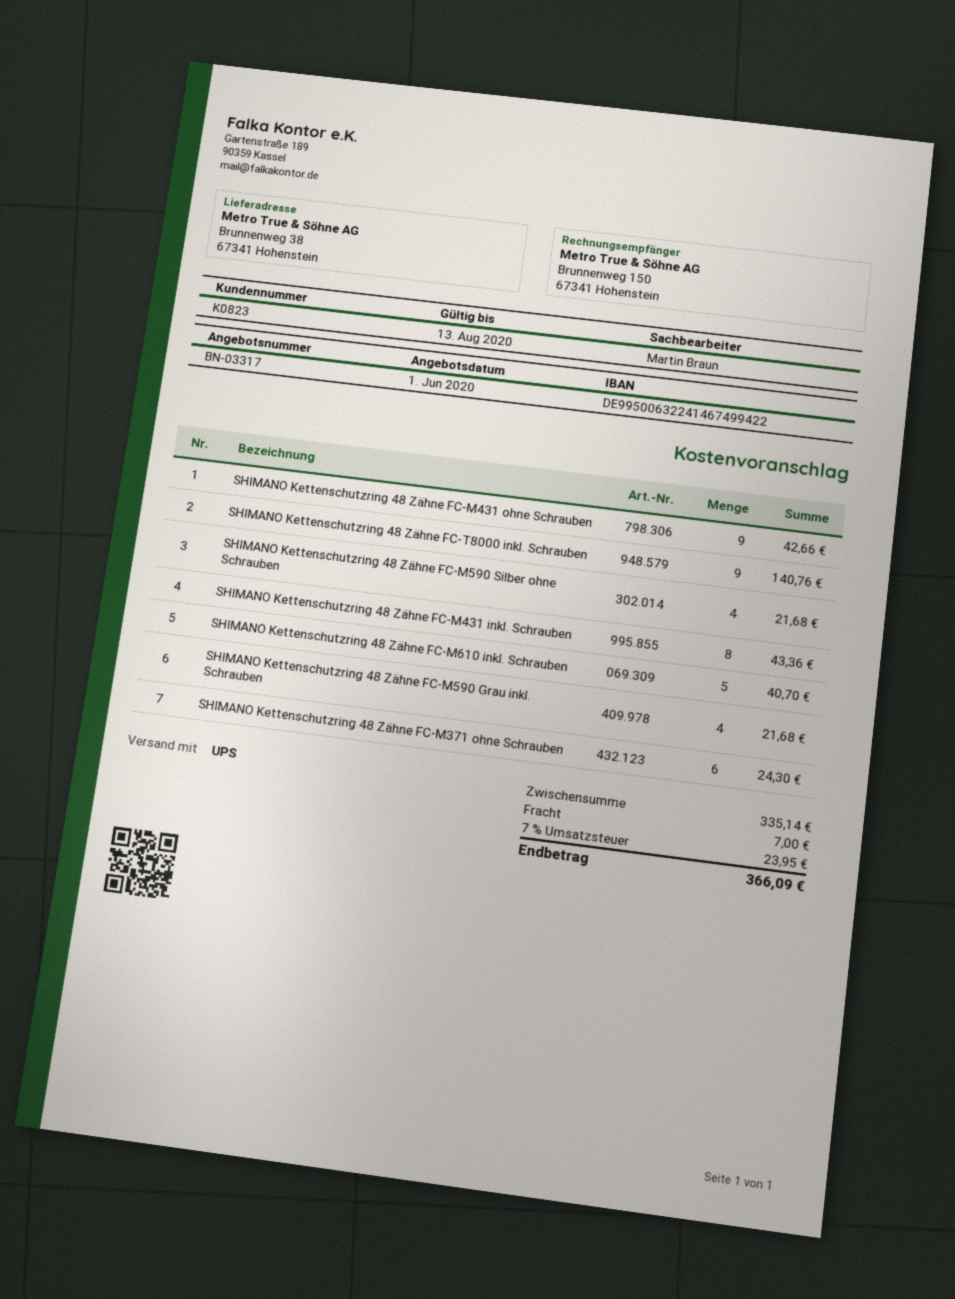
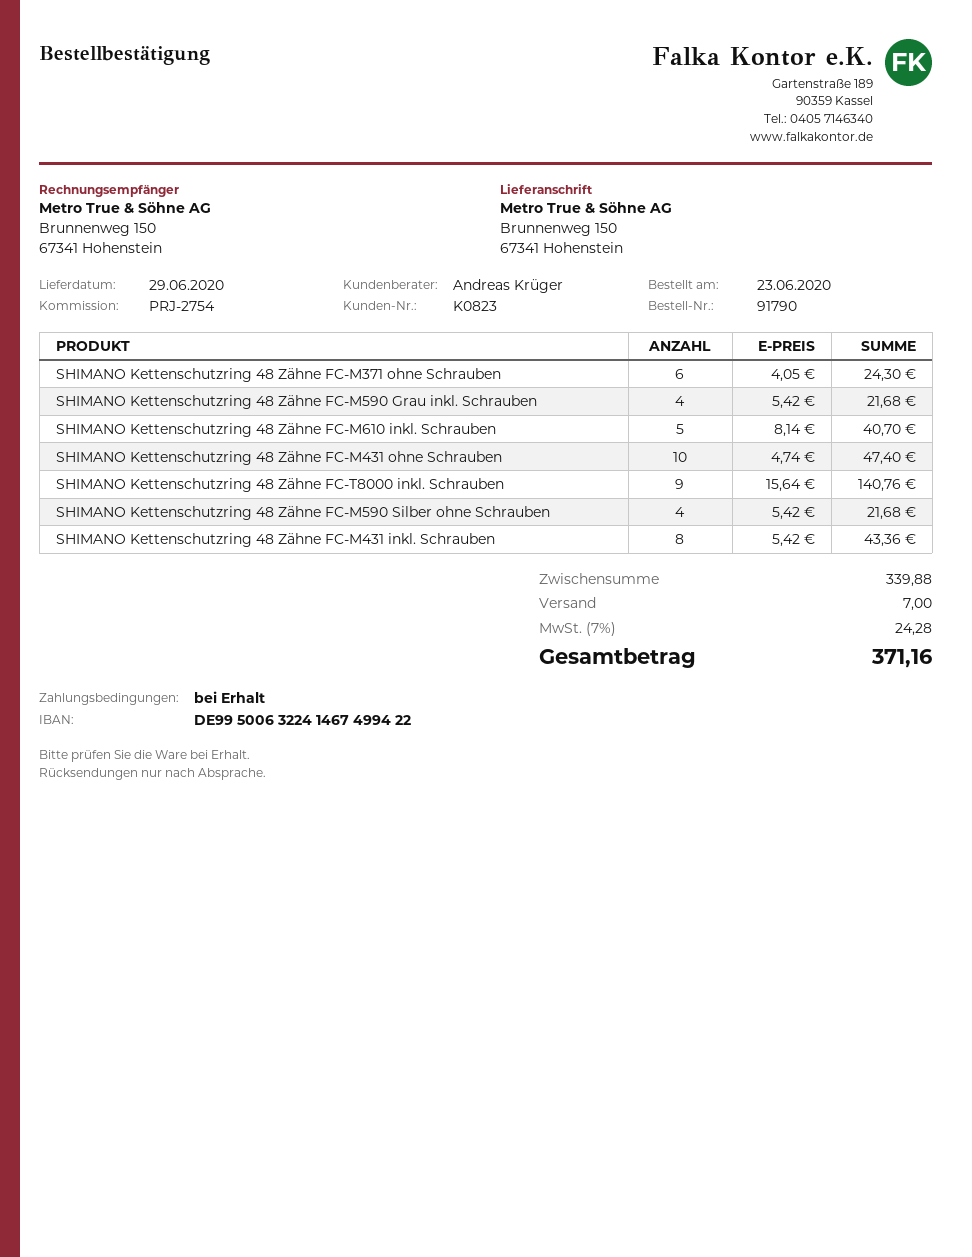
sales rep: Martin Braun -> Andreas Krüger
ship to: Brunnenweg 38, 67341 Hohenstein -> Brunnenweg 150, 67341 Hohenstein
SHIMANO Kettenschutzring 48 Zähne FC-M431 ohne Schrauben: 9 for 42.66 -> 10 for 47.40
subtotal: 335.14 -> 339.88
tax: 7% = 23.95 -> 7% = 24.28
total: 366.09 -> 371.16

